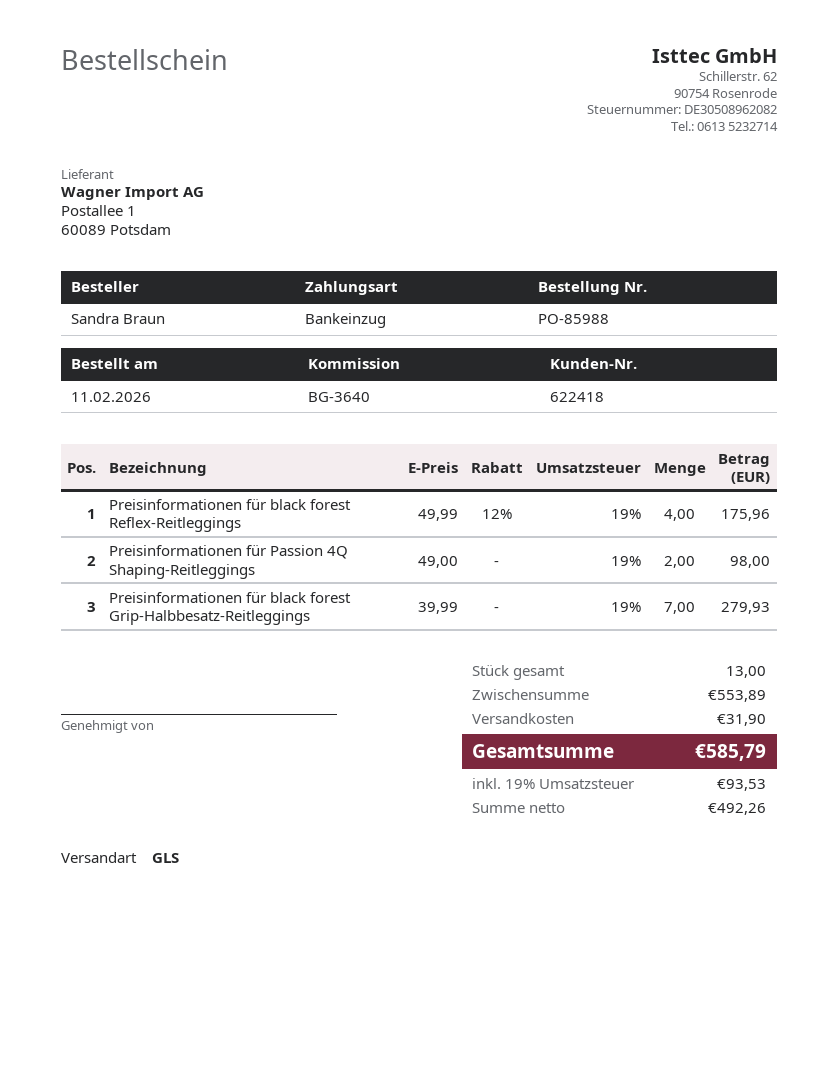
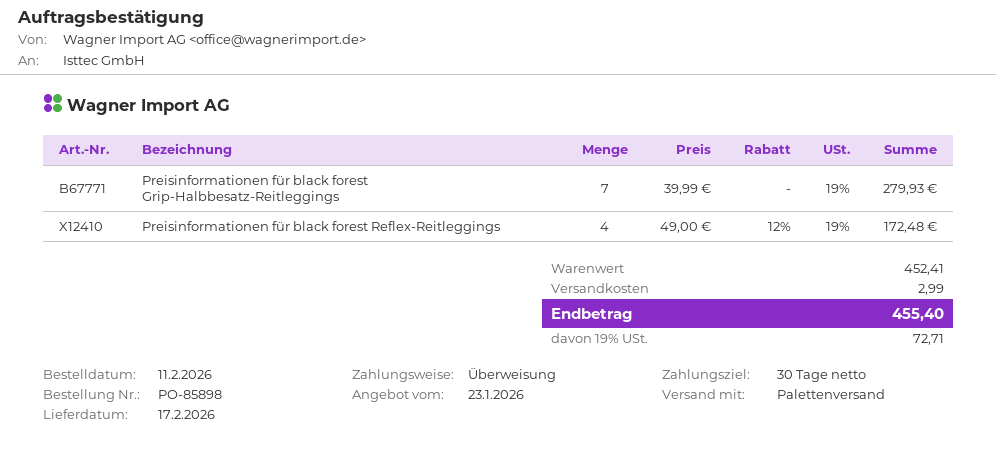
order number: PO-85988 -> PO-85898
payment method: direct debit -> bank transfer
shipping method: GLS -> pallet freight
Preisinformationen für black forest Reflex-Reitleggings: 4 x 49.99 - 12% = 175.96 -> 4 x 49.00 - 12% = 172.48
Preisinformationen für Passion 4Q Shaping-Reitleggings: 2 x 49.00 = 98.00 -> none
subtotal: 553.89 -> 452.41
shipping: 31.90 -> 2.99
tax: 19% = 93.53 -> 19% = 72.71
total: 585.79 -> 455.40

